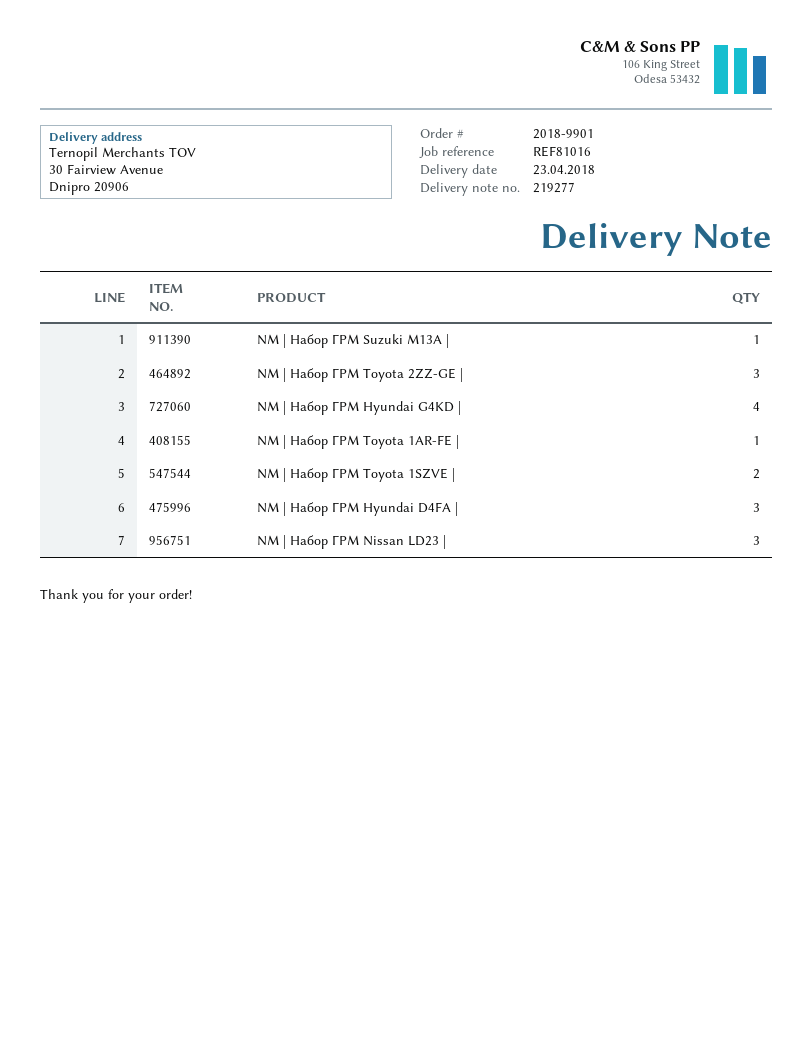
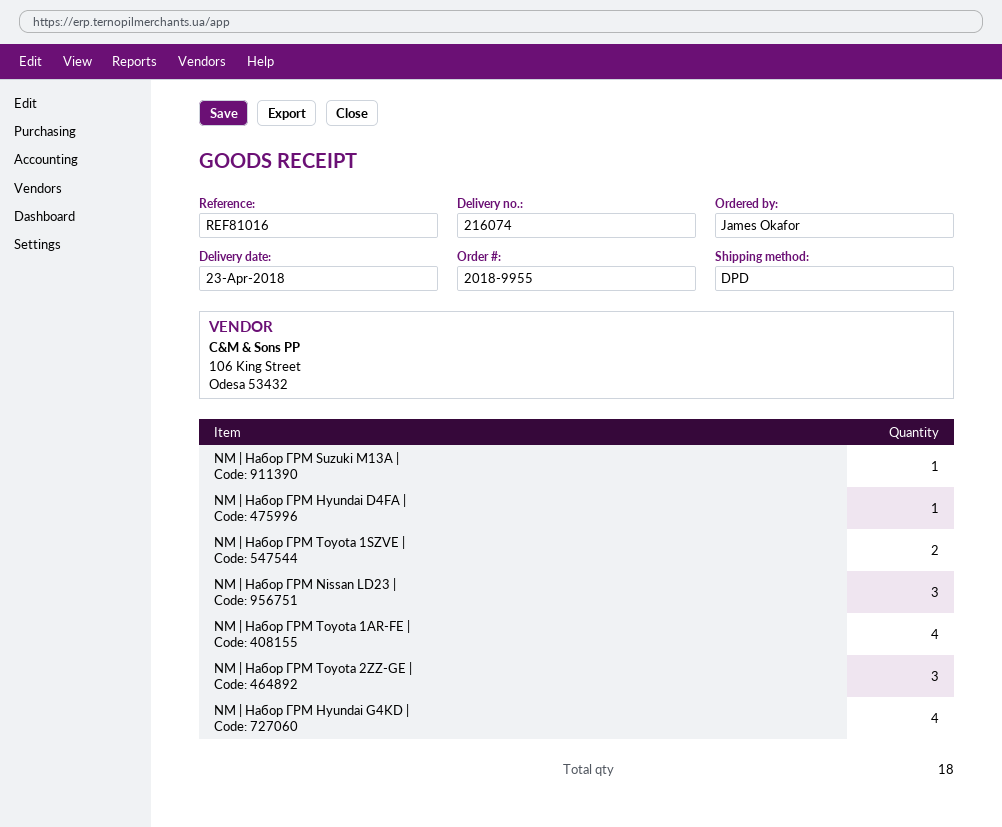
order number: 2018-9901 -> 2018-9955
delivery note number: 219277 -> 216074
NM | Набор ГРМ Toyota 1AR-FE |: 1 -> 4
NM | Набор ГРМ Hyundai D4FA |: 3 -> 1

